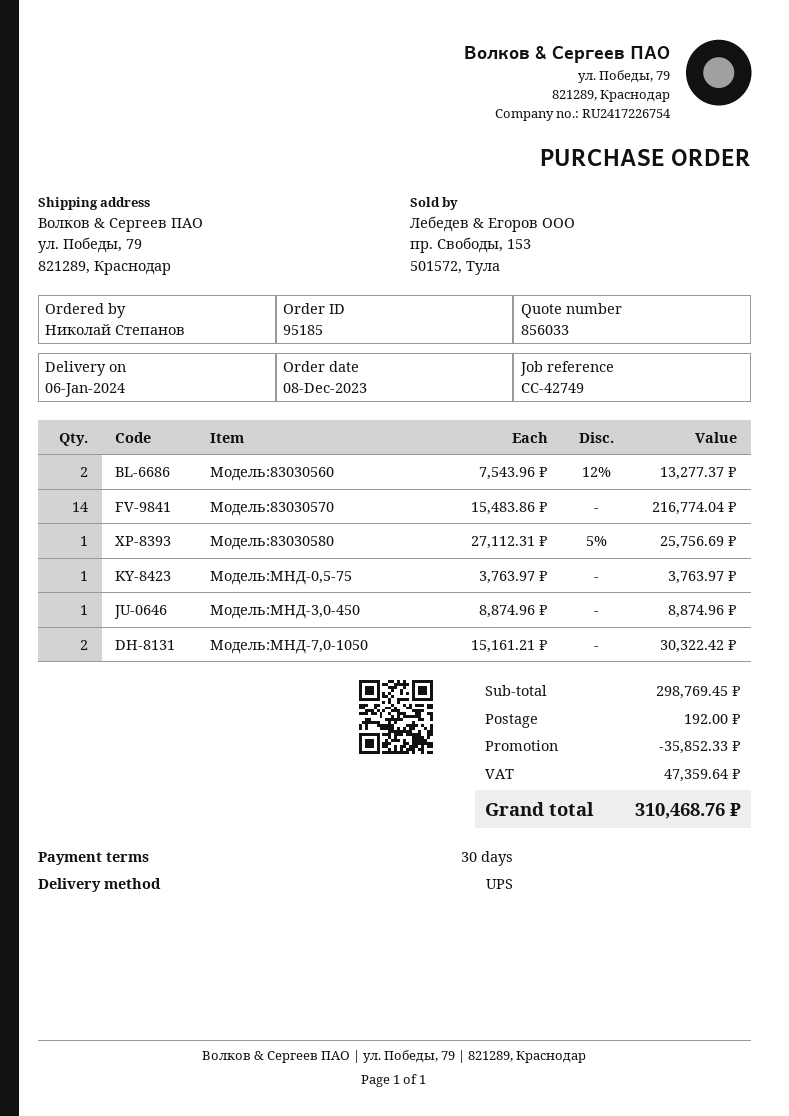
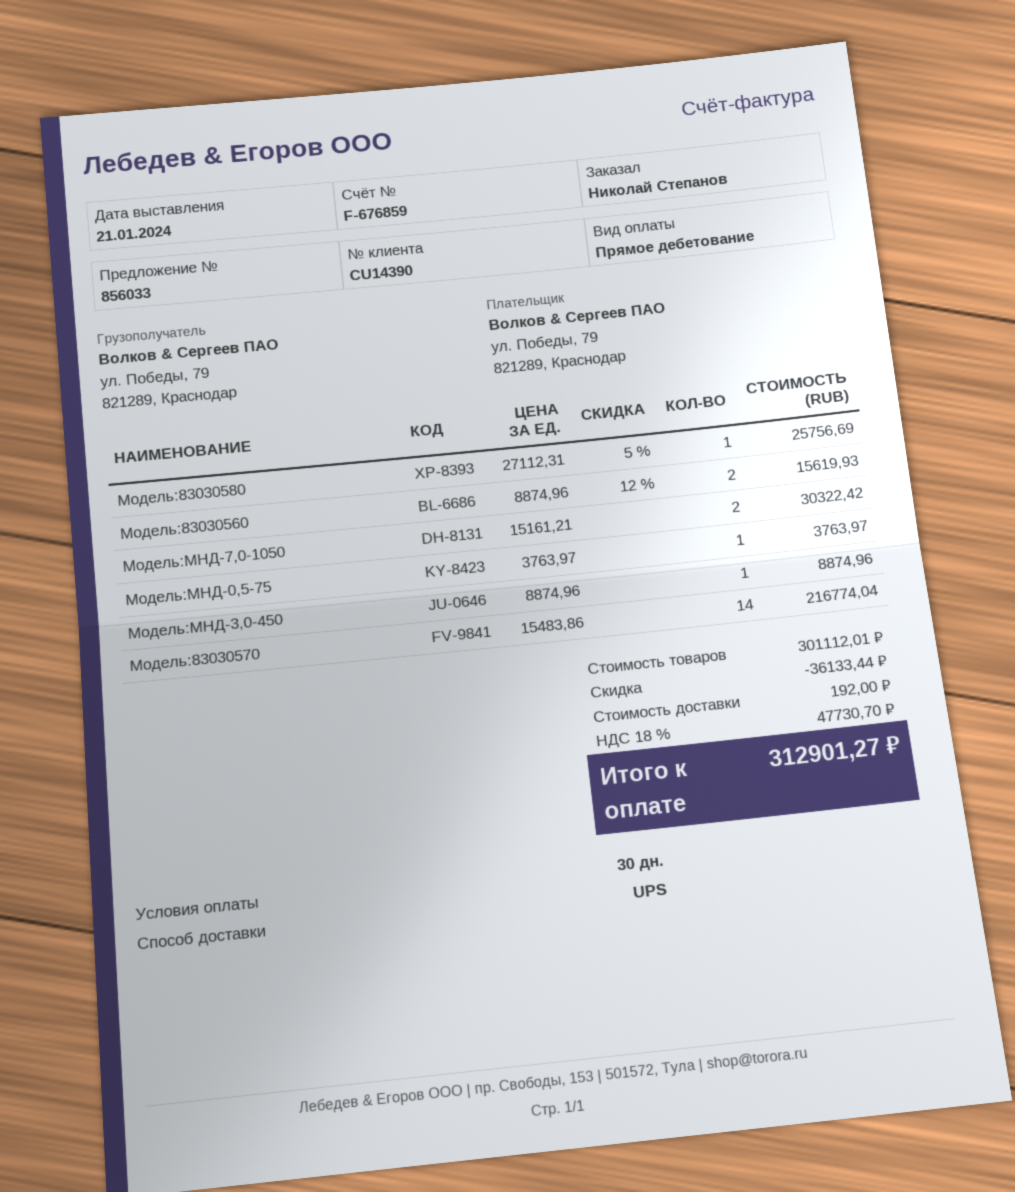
Модель:83030560: 2 x 7543.96 - 12% = 13277.37 -> 2 x 8874.96 - 12% = 15619.93
subtotal: 298769.45 -> 301112.01
discount: 35852.33 -> 36133.44
tax: 47359.64 -> 47730.70
total: 310468.76 -> 312901.27

